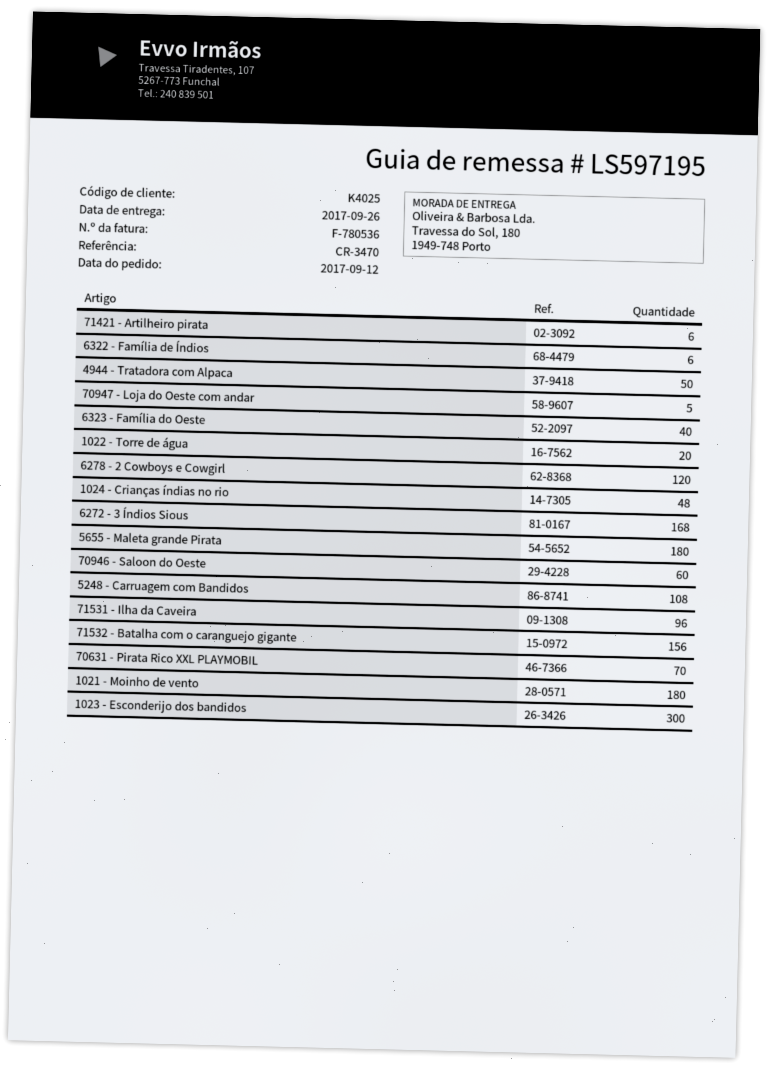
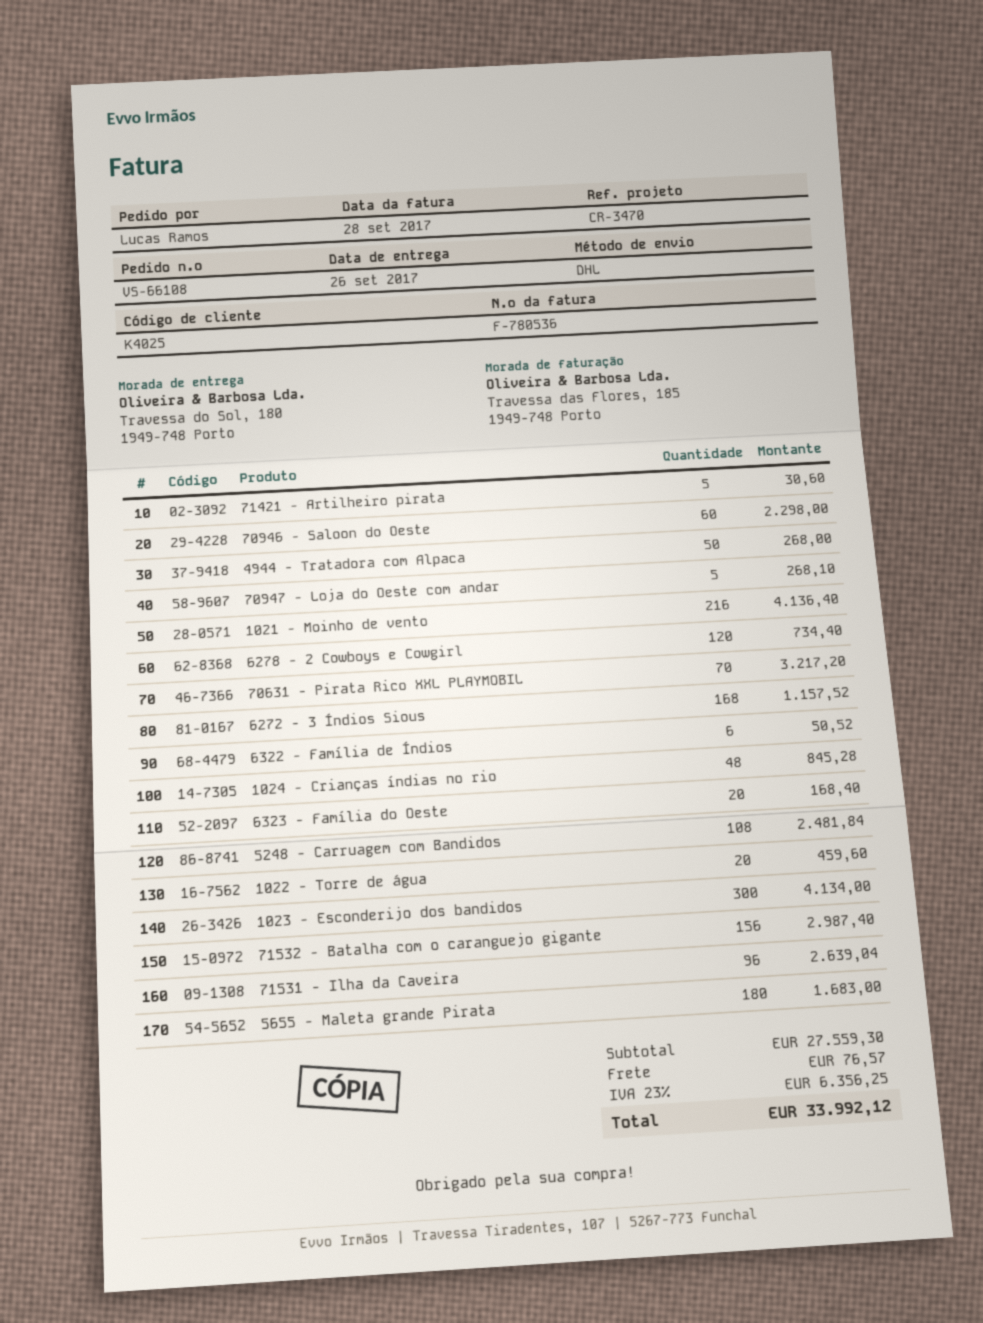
71421 - Artilheiro pirata: 6 -> 5
6323 - Família do Oeste: 40 -> 20
1021 - Moinho de vento: 180 -> 216

